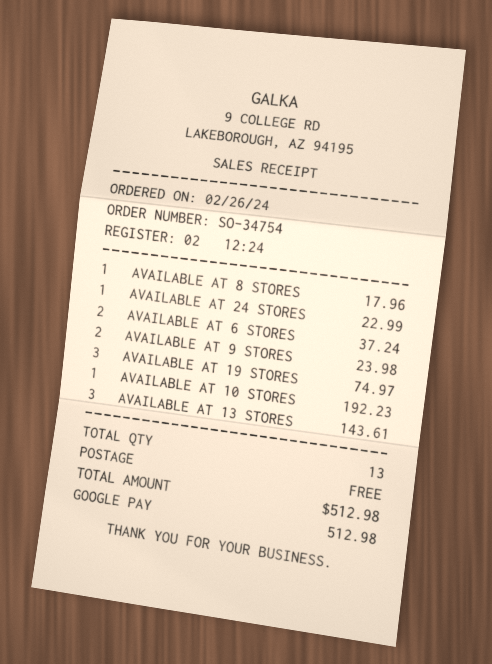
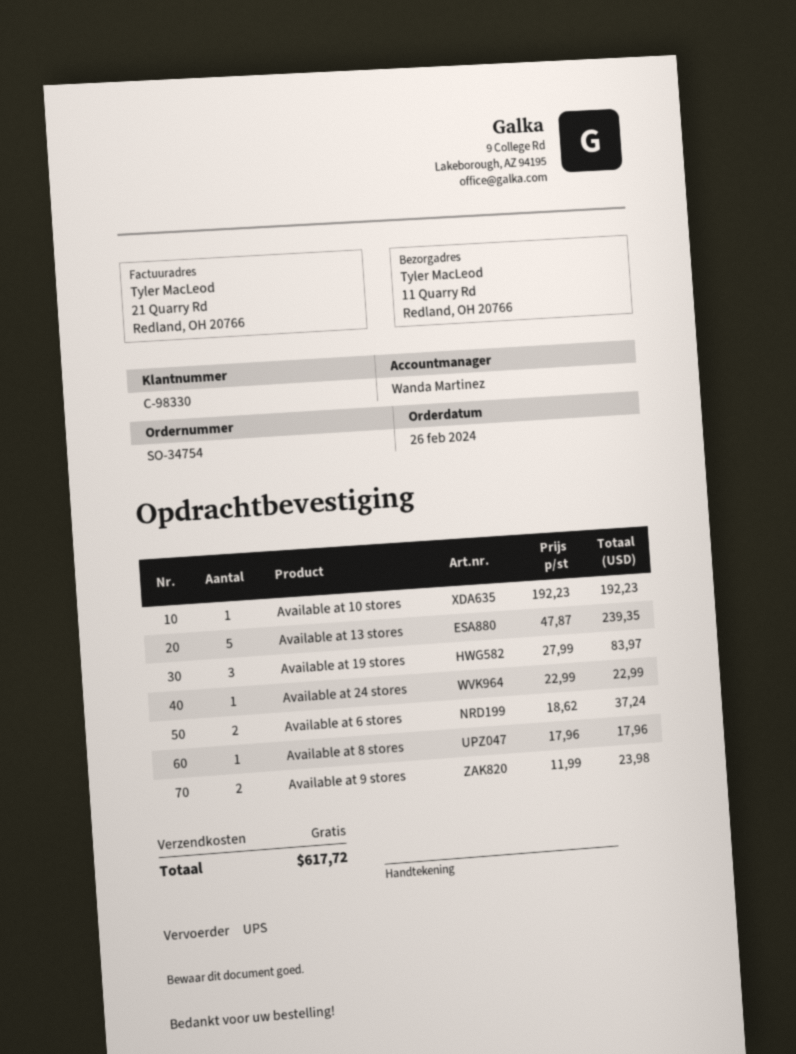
AVAILABLE AT 19 STORES: 3 for 74.97 -> 3 for 83.97
AVAILABLE AT 13 STORES: 3 for 143.61 -> 5 for 239.35
total: 512.98 -> 617.72

